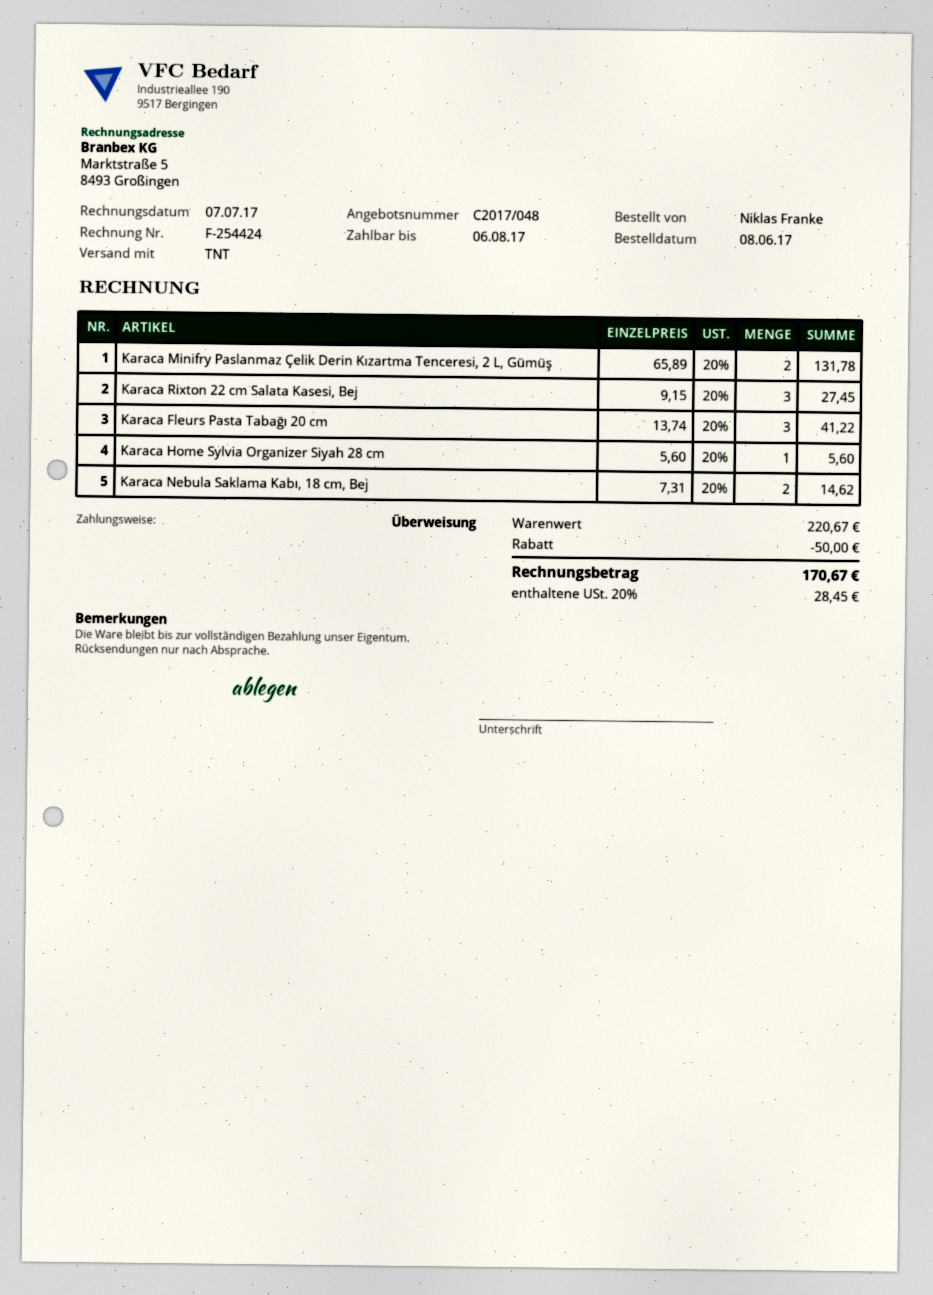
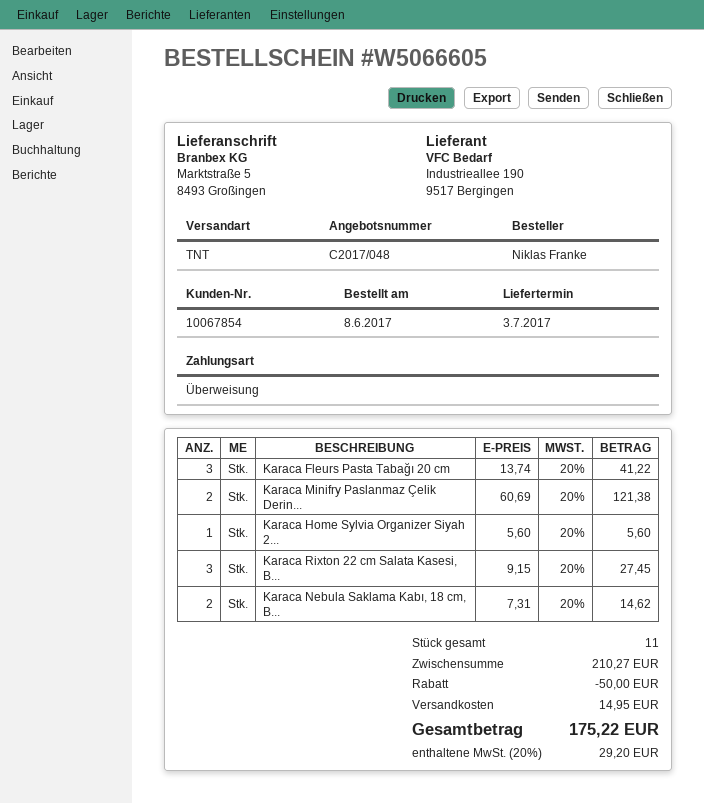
Karaca Minifry Paslanmaz Çelik Derin Kızartma Tenceresi, 2 L, Gümüş: 2 x 65.89 = 131.78 -> 2 x 60.69 = 121.38
subtotal: 220.67 -> 210.27
shipping: none -> 14.95
tax: 20% = 28.45 -> 20% = 29.20
total: 170.67 -> 175.22

